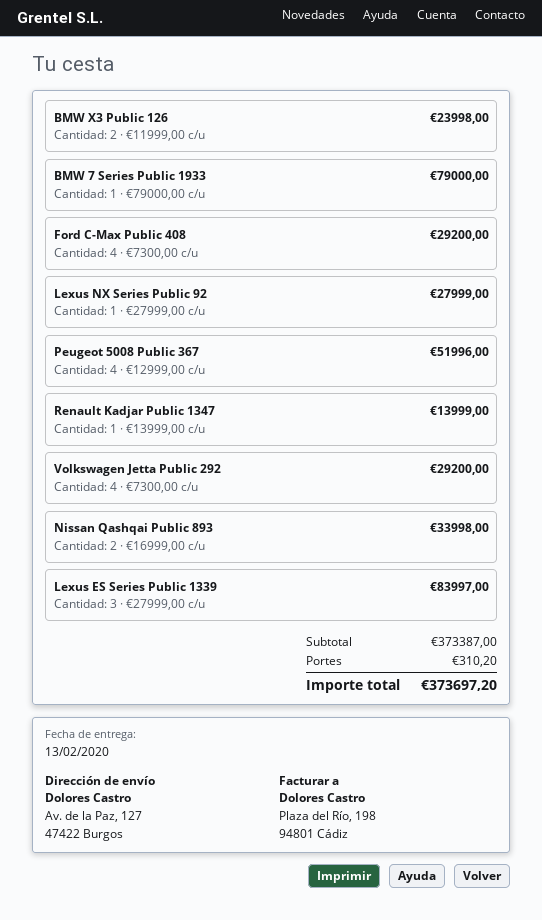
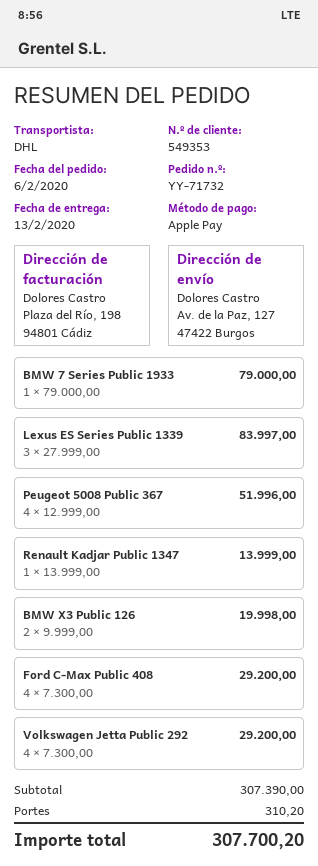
BMW X3 Public 126: 2 x 11999.00 = 23998.00 -> 2 x 9999.00 = 19998.00
Lexus NX Series Public 92: 1 x 27999.00 = 27999.00 -> none
Nissan Qashqai Public 893: 2 x 16999.00 = 33998.00 -> none
subtotal: 373387.00 -> 307390.00
total: 373697.20 -> 307700.20

